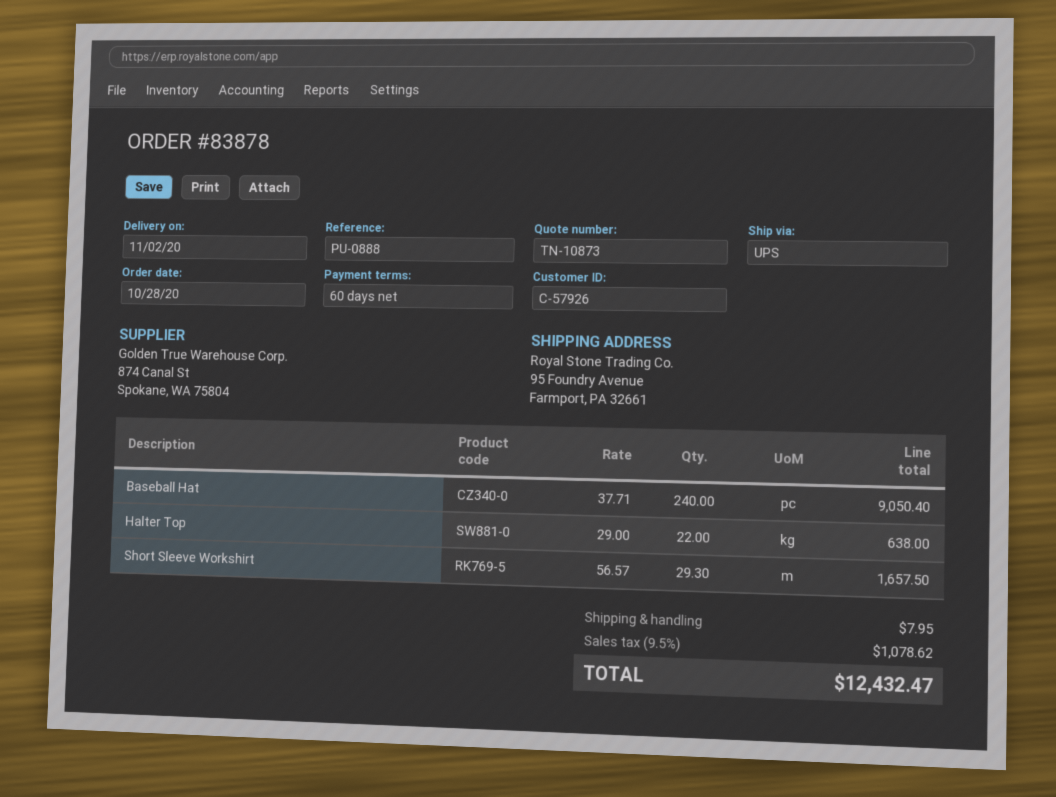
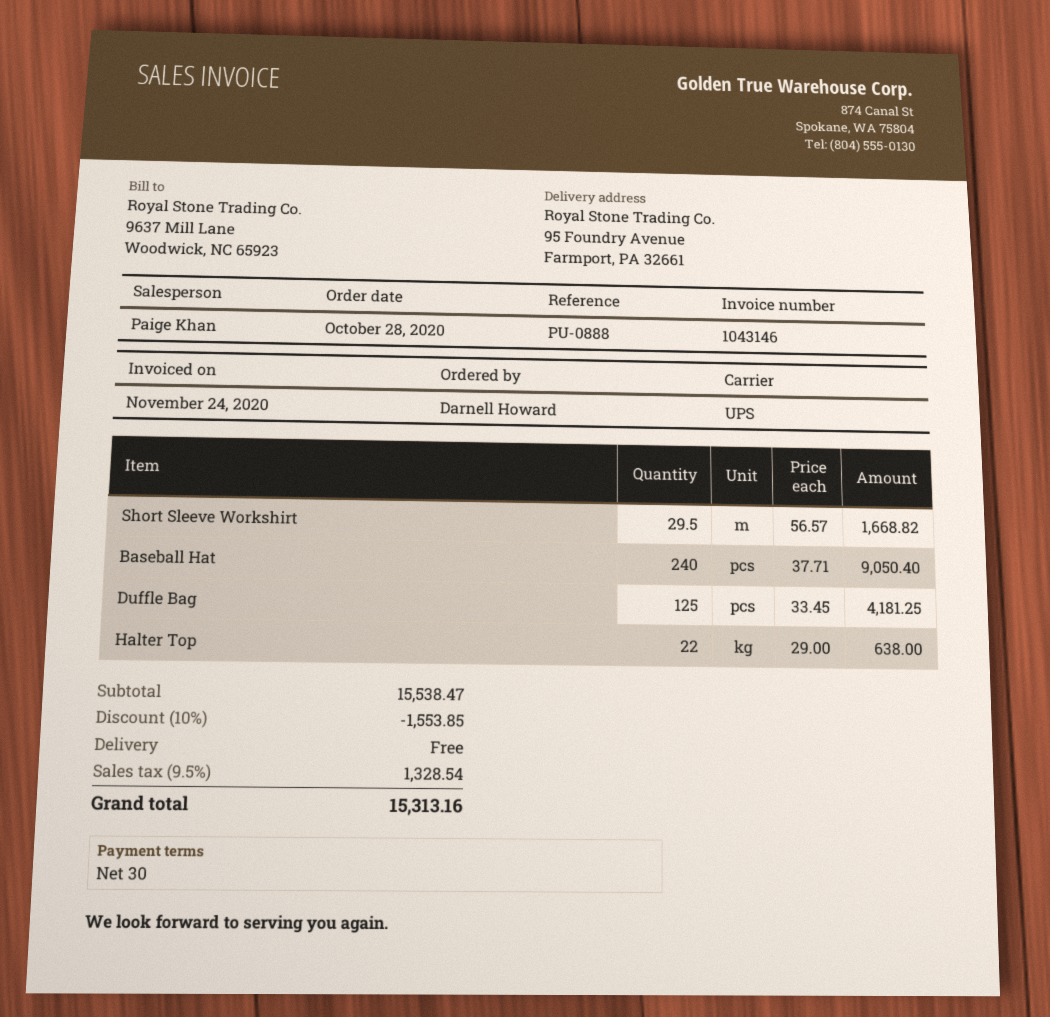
payment terms: 60 days -> 30 days
Short Sleeve Workshirt: 29.3 x 56.57 = 1657.50 -> 29.5 x 56.57 = 1668.82
Duffle Bag: none -> 125 x 33.45 = 4181.25
discount: none -> 10% = 1553.85
shipping: 7.95 -> 0.00
tax: 9.5% = 1078.62 -> 9.5% = 1328.54
total: 12432.47 -> 15313.16

